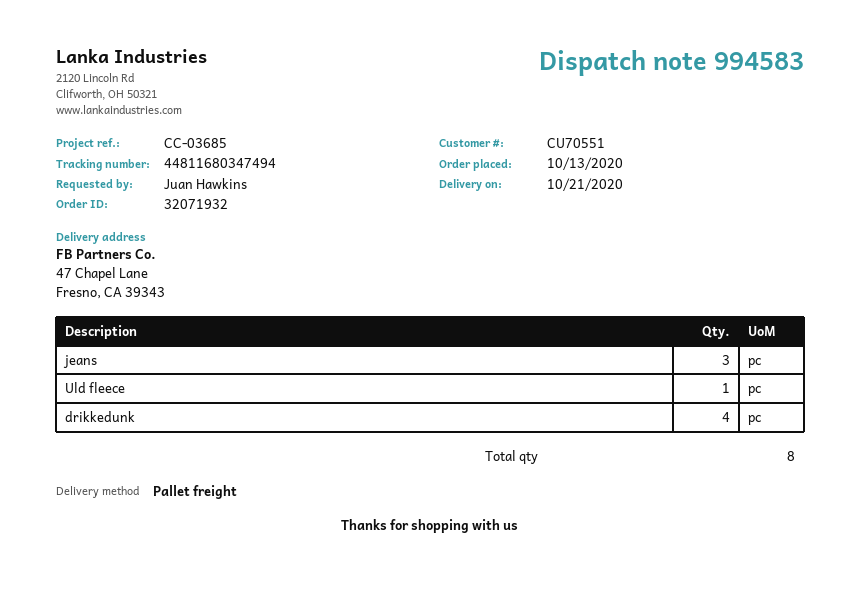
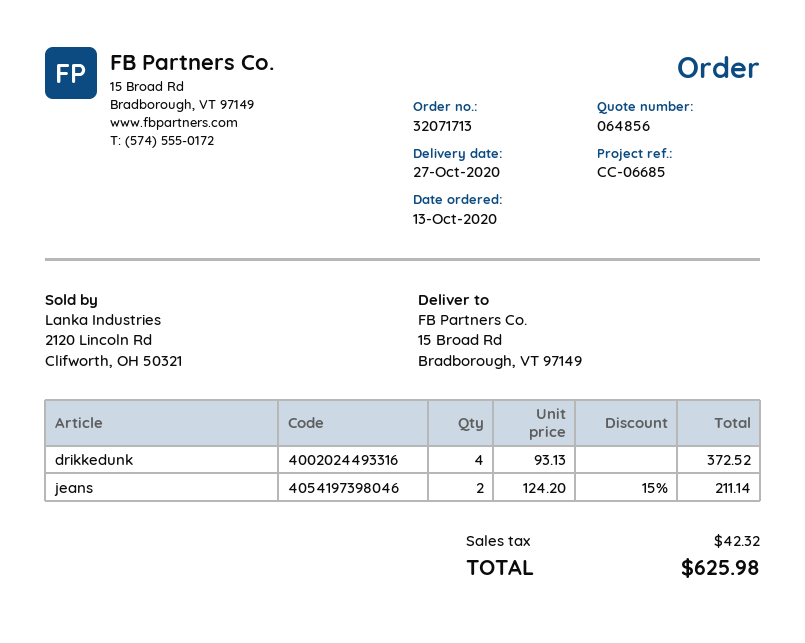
order number: 32071932 -> 32071713
delivery date: 2020-10-21 -> 2020-10-27
reference: CC-03685 -> CC-06685
ship to: 47 Chapel Lane, Fresno, CA 39343 -> 15 Broad Rd, Bradborough, VT 97149
jeans: 3 -> 2
Uld fleece: 1 -> none

